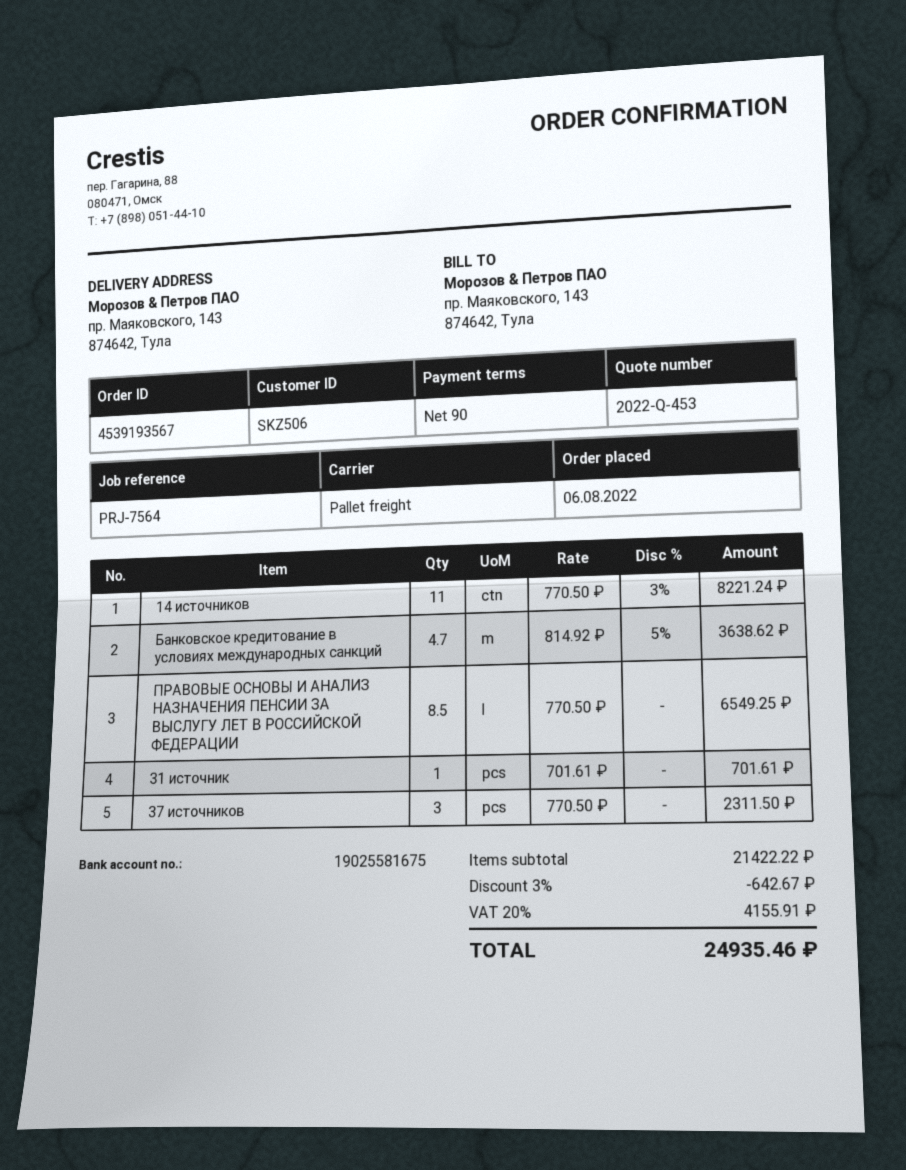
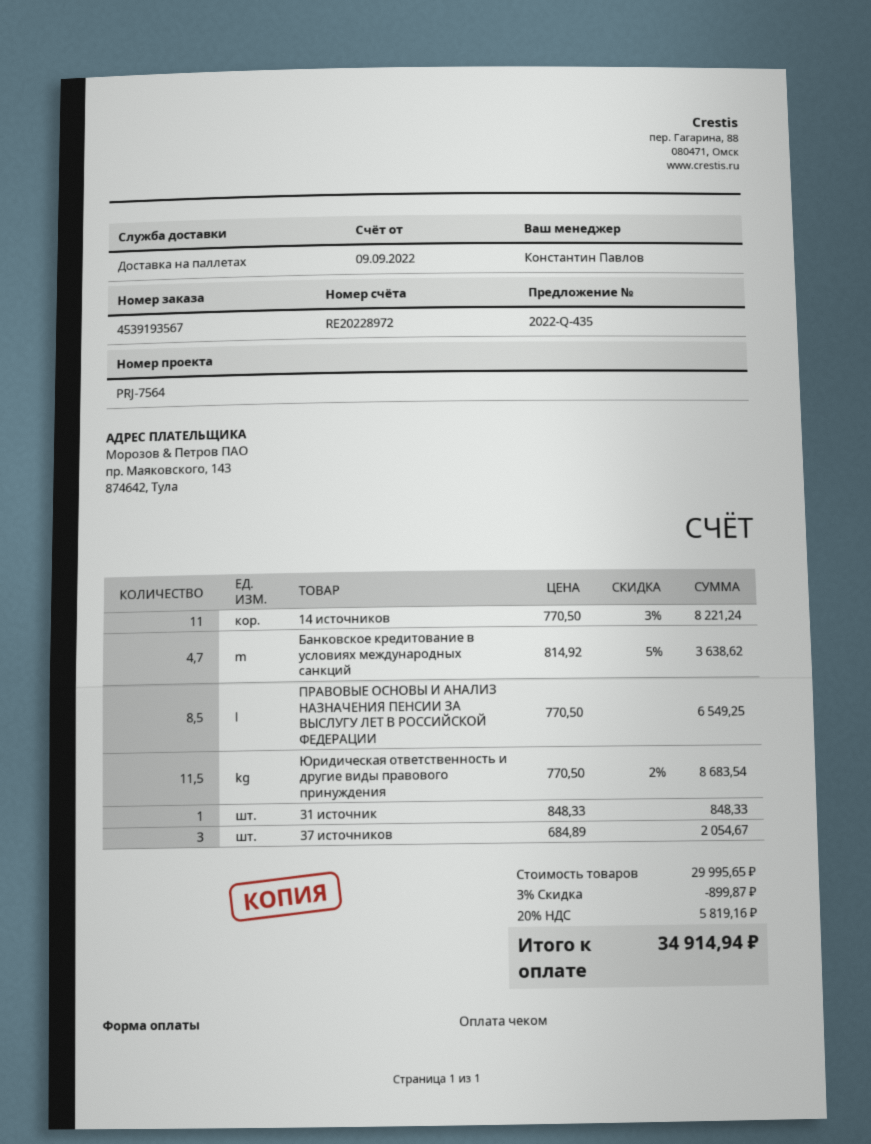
quote number: 2022-Q-453 -> 2022-Q-435
31 источник: 1 x 701.61 = 701.61 -> 1 x 848.33 = 848.33
37 источников: 3 x 770.50 = 2311.50 -> 3 x 684.89 = 2054.67
Юридическая ответственность и другие виды правового принуждения: none -> 11.5 x 770.50 - 2% = 8683.54
subtotal: 21422.22 -> 29995.65
discount: 3% = 642.67 -> 3% = 899.87
tax: 20% = 4155.91 -> 20% = 5819.16
total: 24935.46 -> 34914.94

